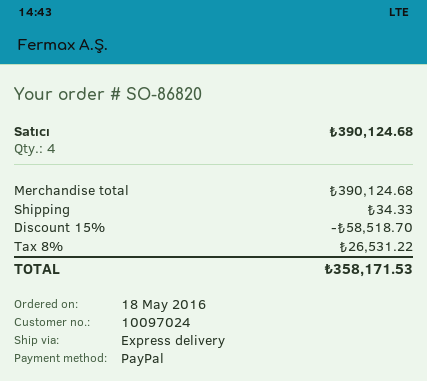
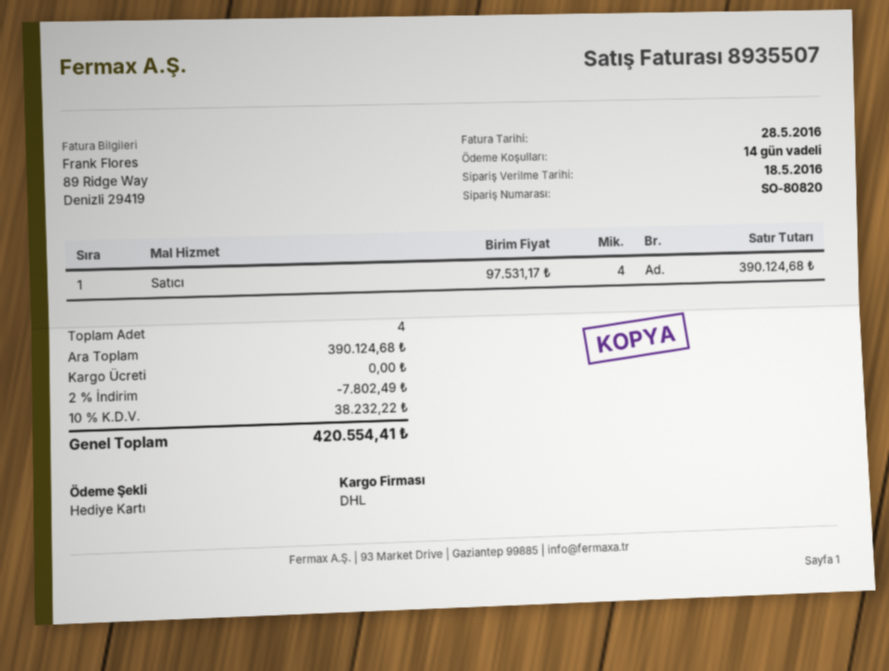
order number: SO-86820 -> SO-80820
payment method: PayPal -> gift card
shipping method: express -> DHL
discount: 15% = 58518.70 -> 2% = 7802.49
shipping: 34.33 -> 0.00
tax: 8% = 26531.22 -> 10% = 38232.22
total: 358171.53 -> 420554.41

